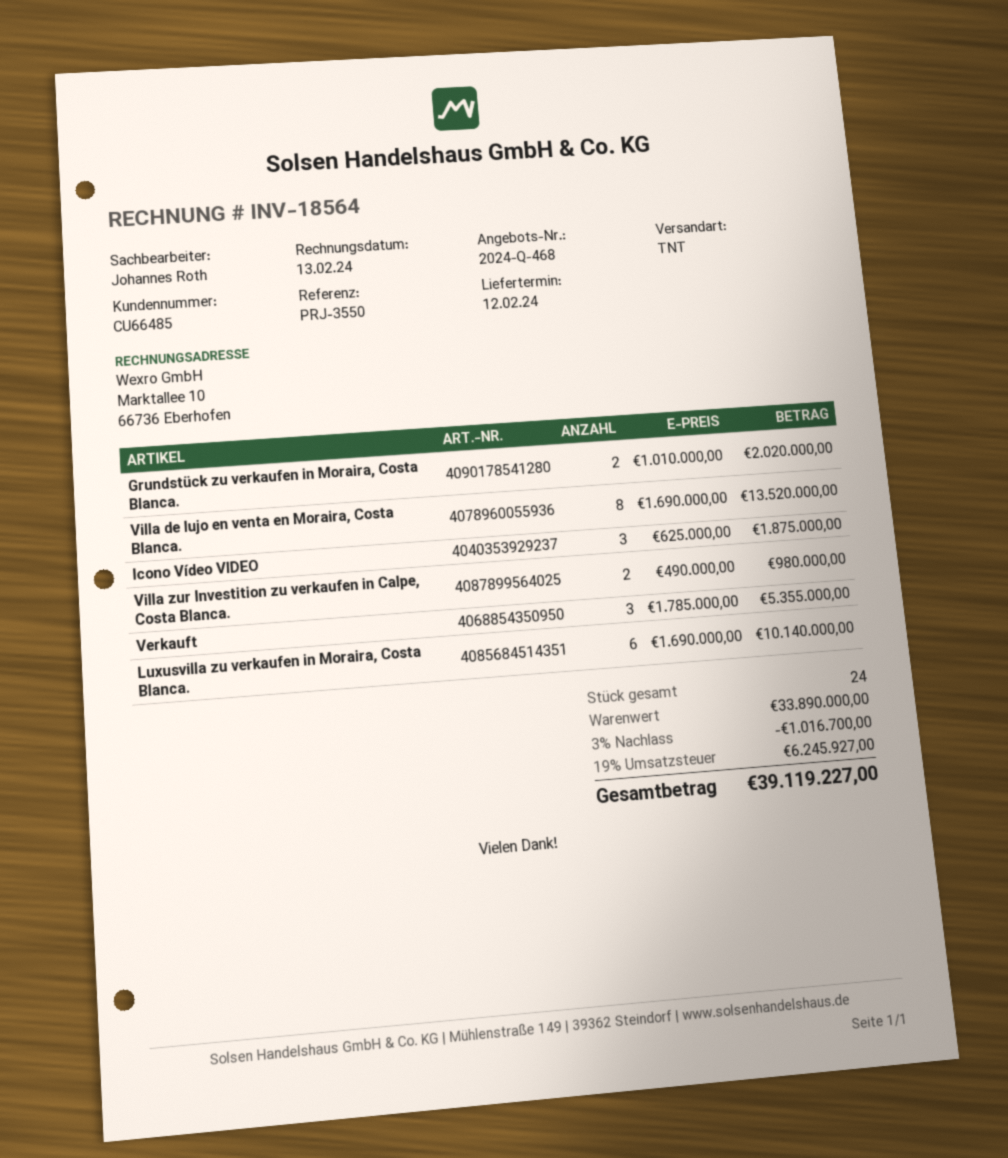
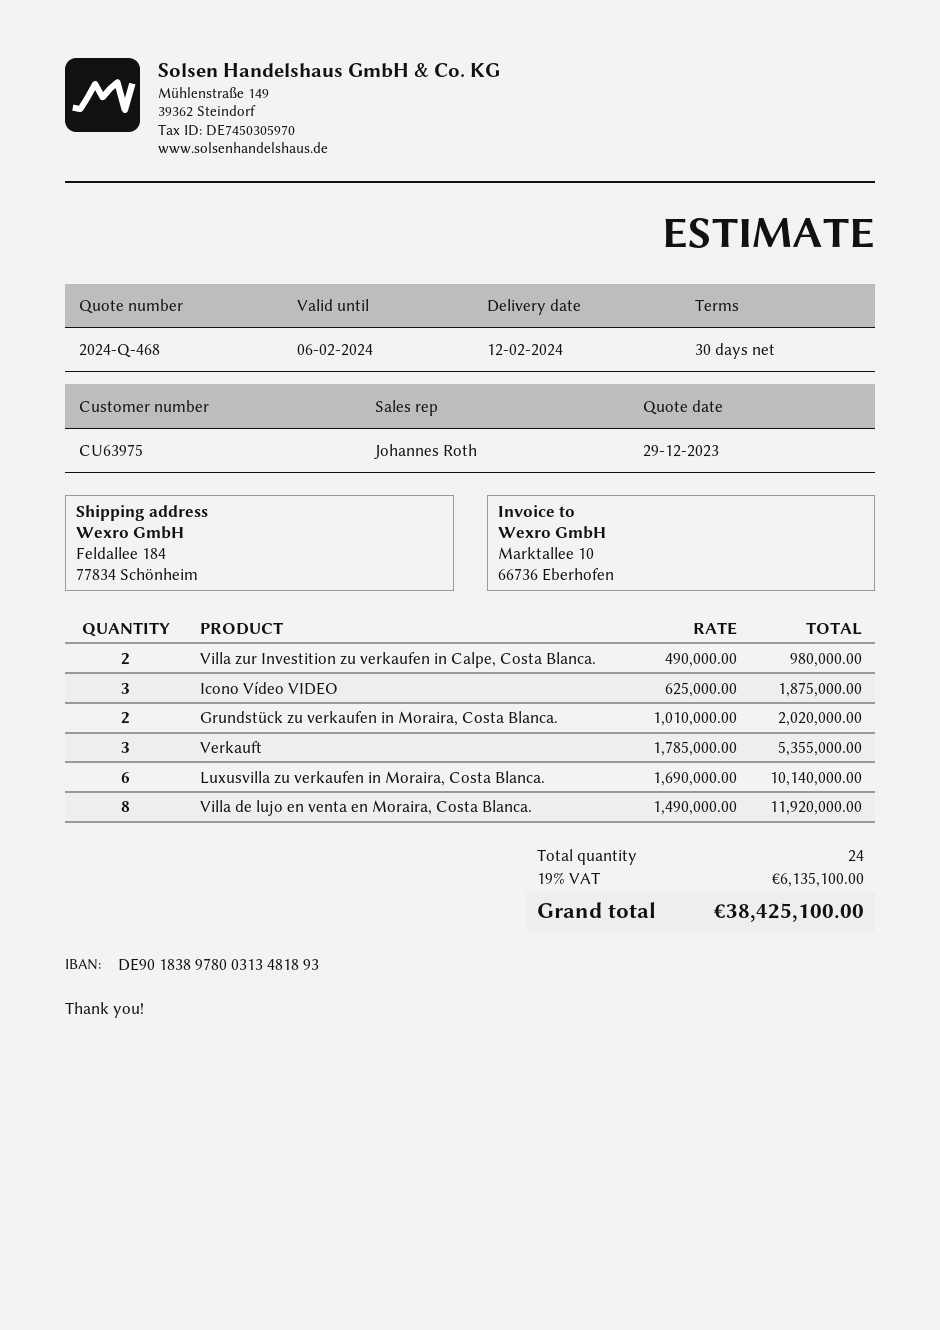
customer number: CU66485 -> CU63975
Villa de lujo en venta en Moraira, Costa Blanca.: 8 x 1690000.00 = 13520000.00 -> 8 x 1490000.00 = 11920000.00
discount: 3% = 1016700.00 -> none
tax: 19% = 6245927.00 -> 19% = 6135100.00
total: 39119227.00 -> 38425100.00

